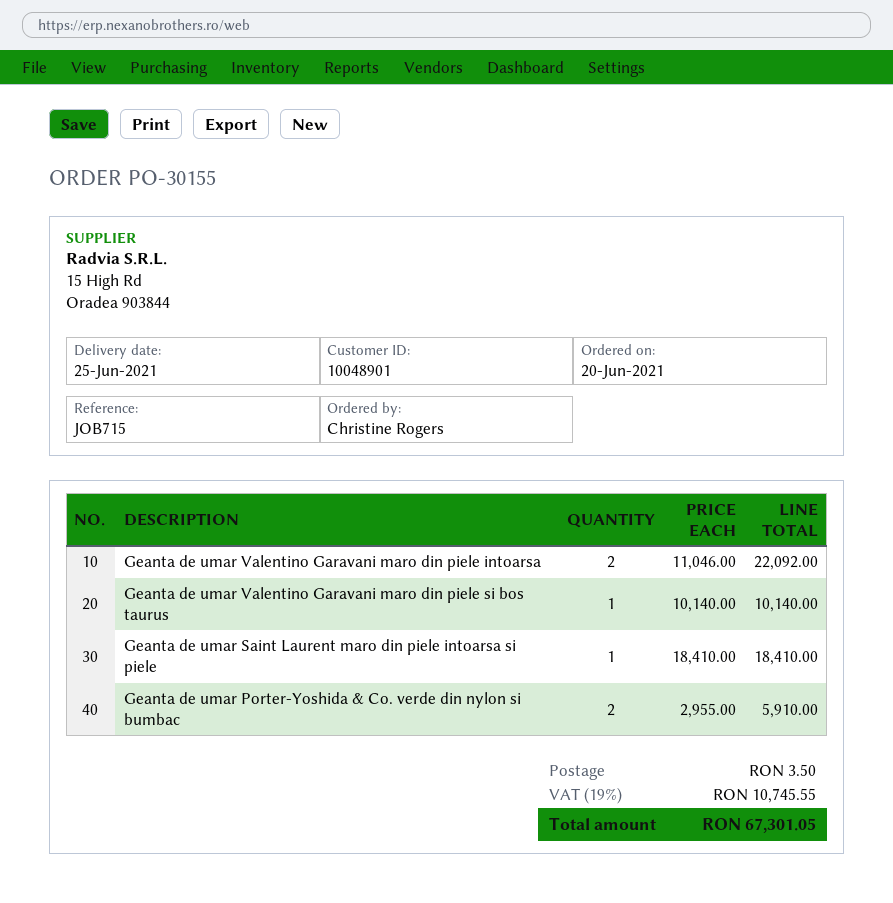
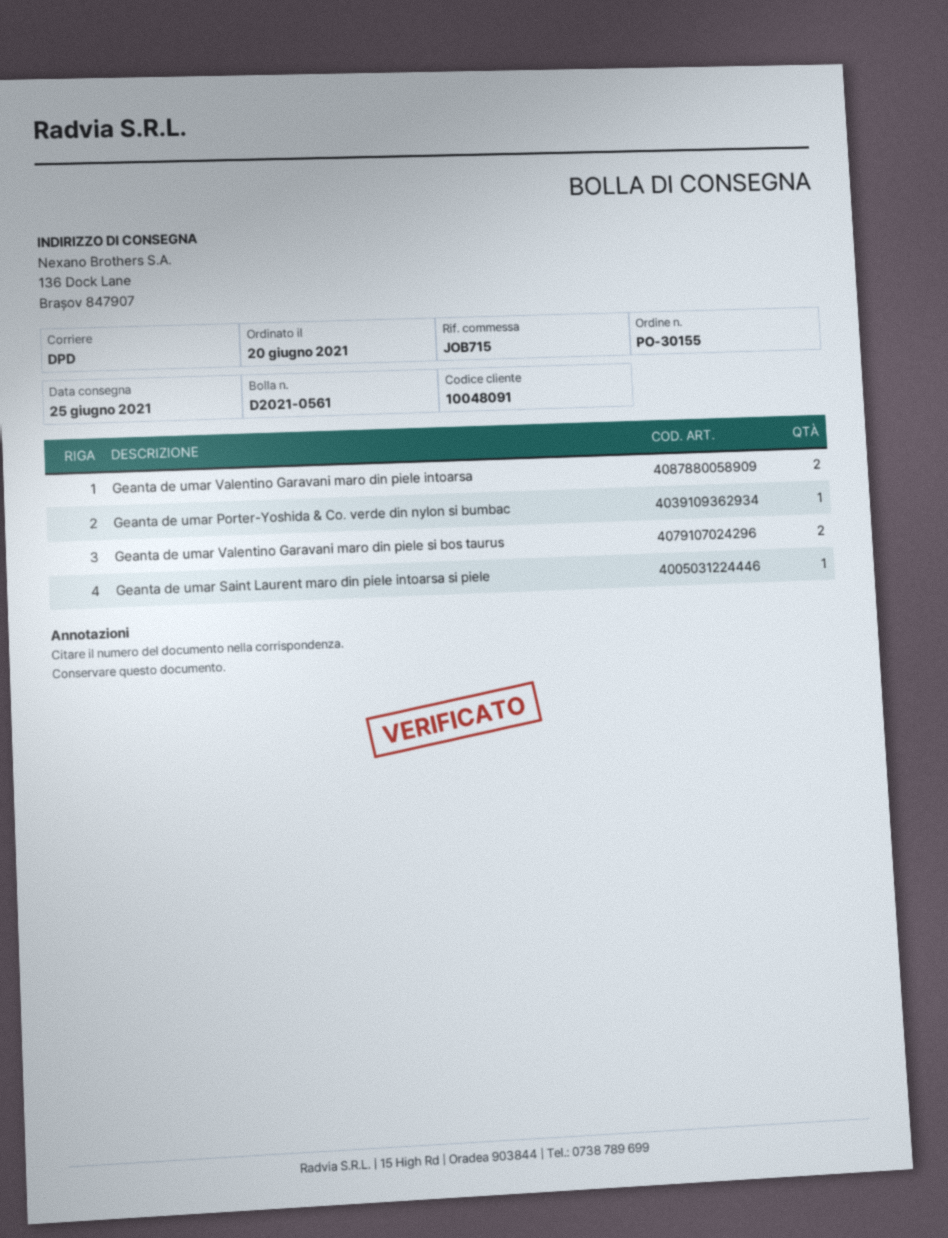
customer number: 10048901 -> 10048091
Geanta de umar Valentino Garavani maro din piele si bos taurus: 1 -> 2
Geanta de umar Porter-Yoshida & Co. verde din nylon si bumbac: 2 -> 1

